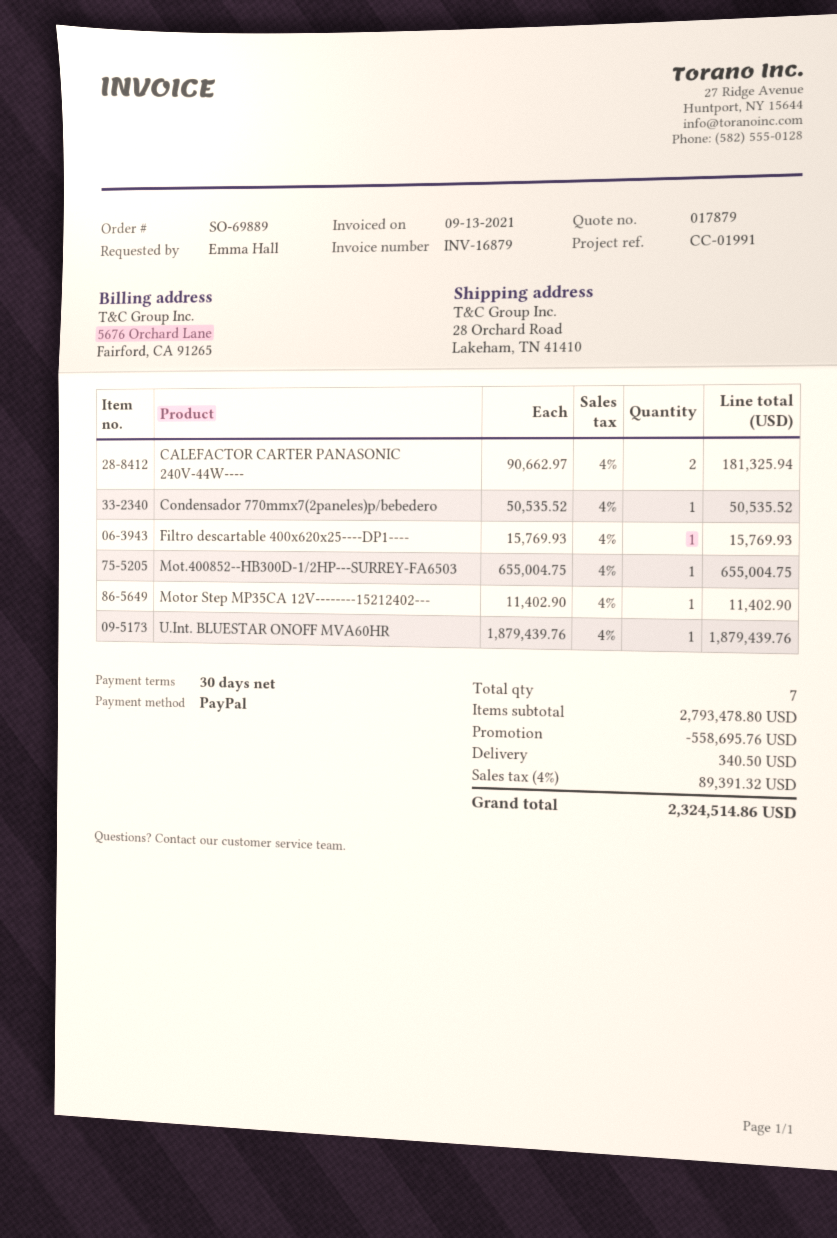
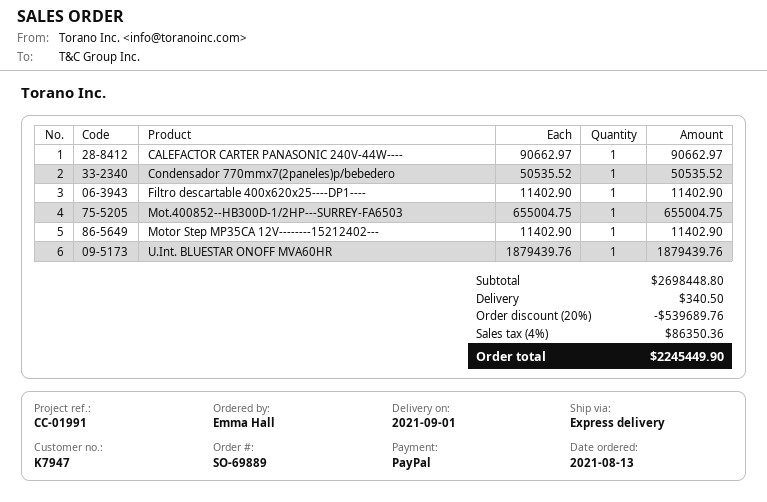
CALEFACTOR CARTER PANASONIC 240V-44W----: 2 x 90662.97 = 181325.94 -> 1 x 90662.97 = 90662.97
Filtro descartable 400x620x25----DP1----: 1 x 15769.93 = 15769.93 -> 1 x 11402.90 = 11402.90
subtotal: 2793478.80 -> 2698448.80
discount: 558695.76 -> 539689.76
tax: 4% = 89391.32 -> 4% = 86350.36
total: 2324514.86 -> 2245449.90

